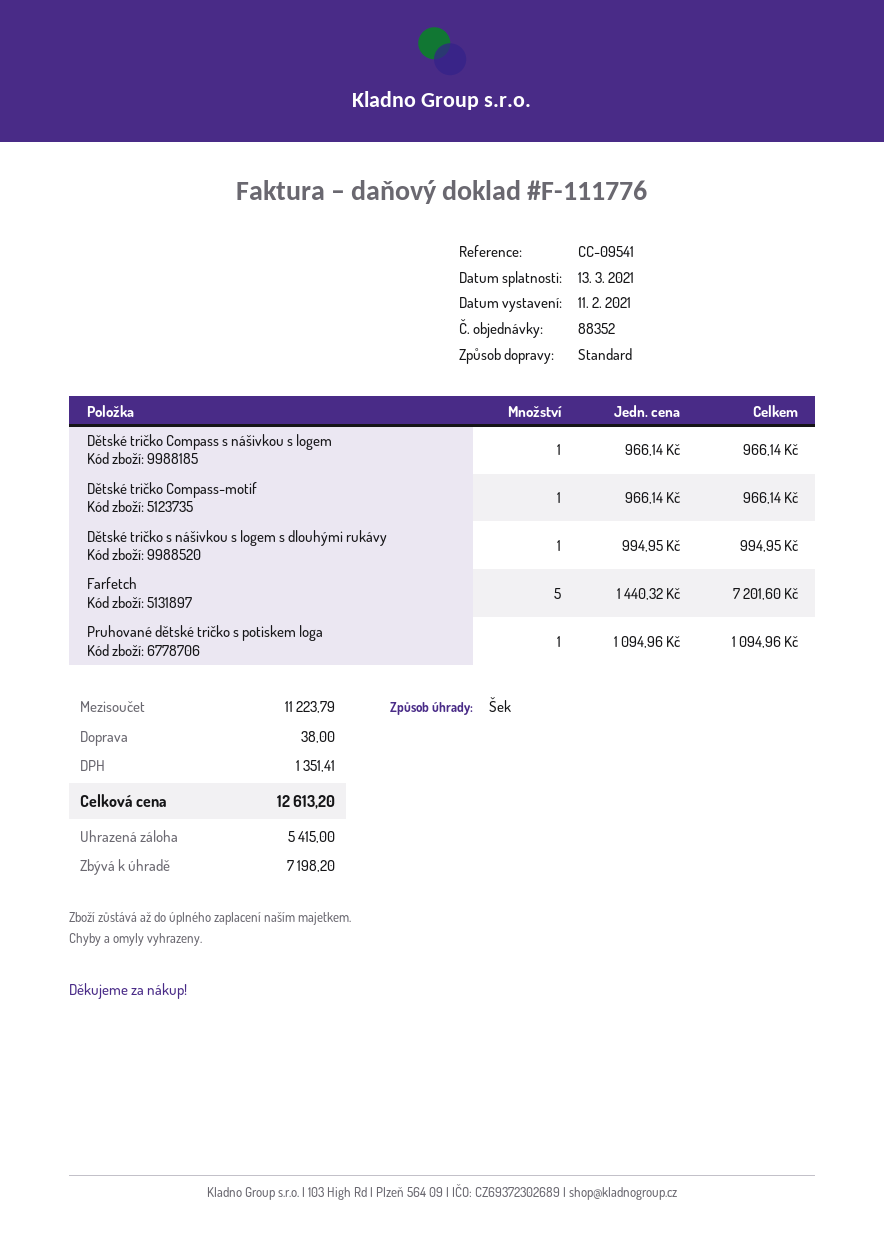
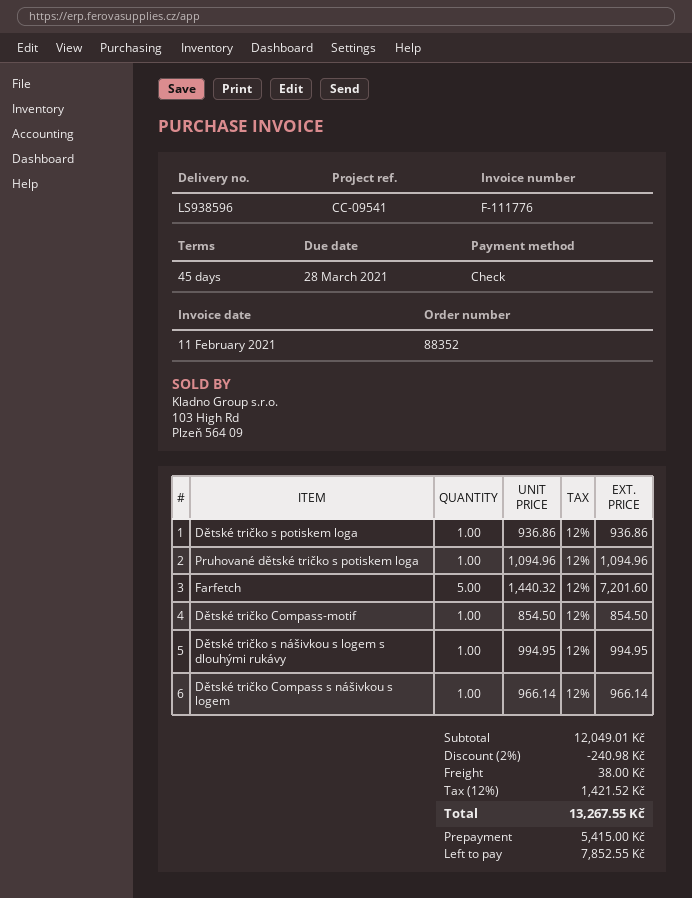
due date: 2021-03-13 -> 2021-03-28
Dětské tričko Compass-motif: 1 x 966.14 = 966.14 -> 1 x 854.50 = 854.50
Dětské tričko s potiskem loga: none -> 1 x 936.86 = 936.86
subtotal: 11223.79 -> 12049.01
discount: none -> 2% = 240.98
tax: 1351.41 -> 1421.52
total: 12613.20 -> 13267.55
balance: 7198.20 -> 7852.55

